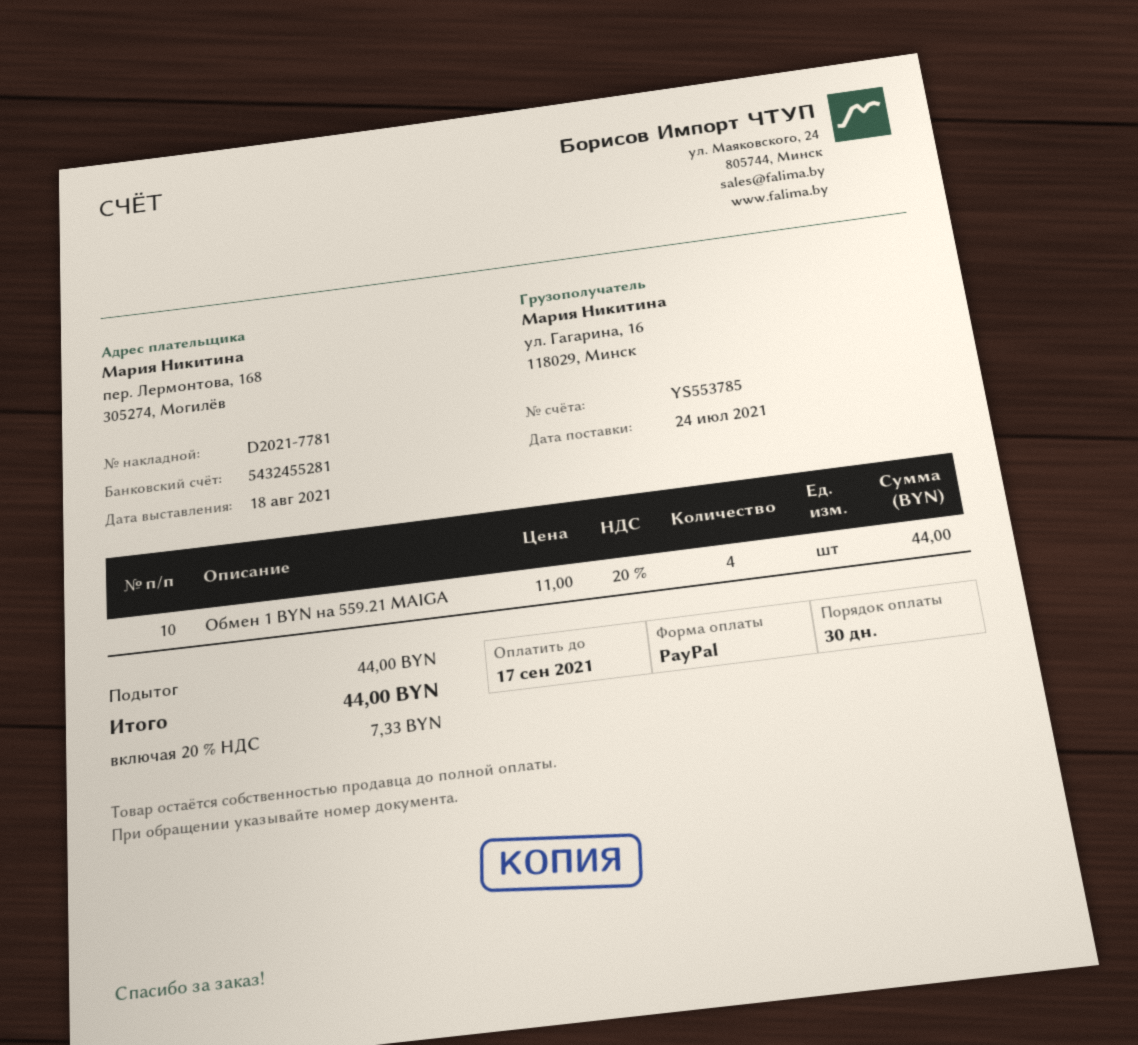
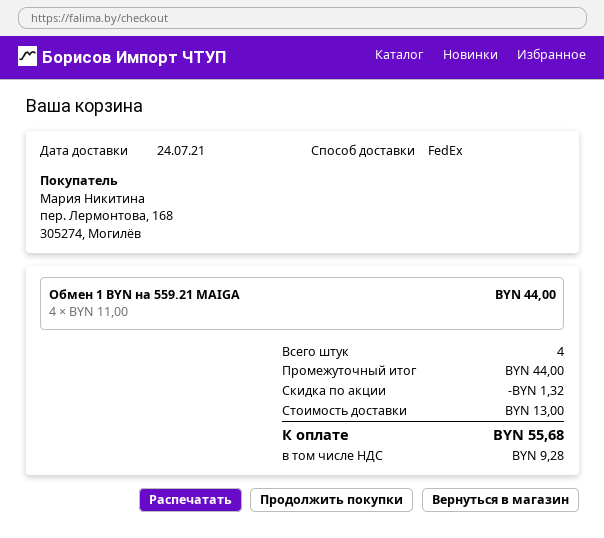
discount: none -> 1.32
shipping: none -> 13.00
tax: 7.33 -> 9.28
total: 44.00 -> 55.68

